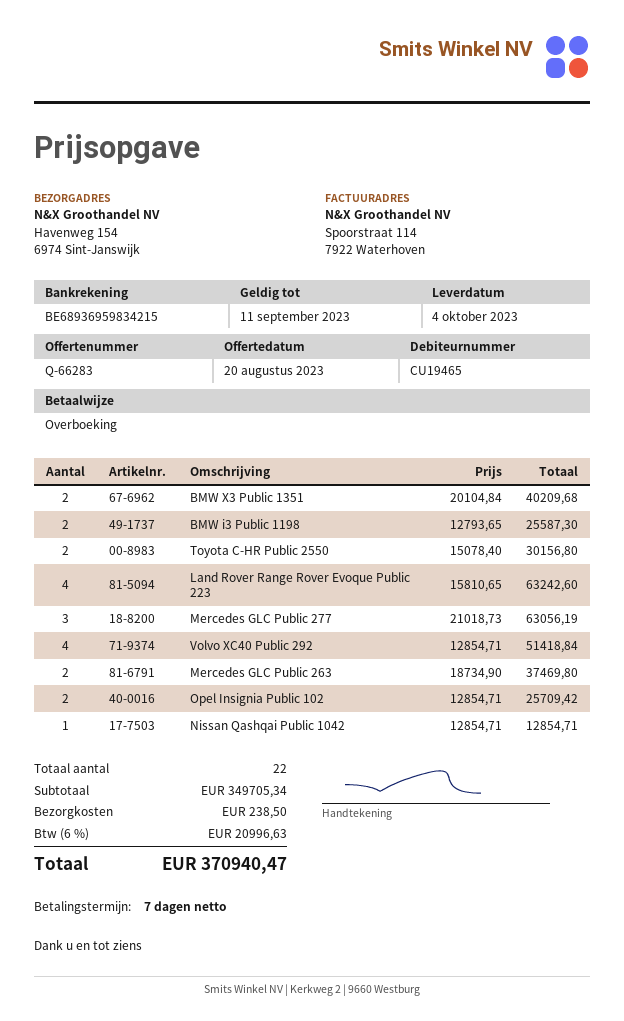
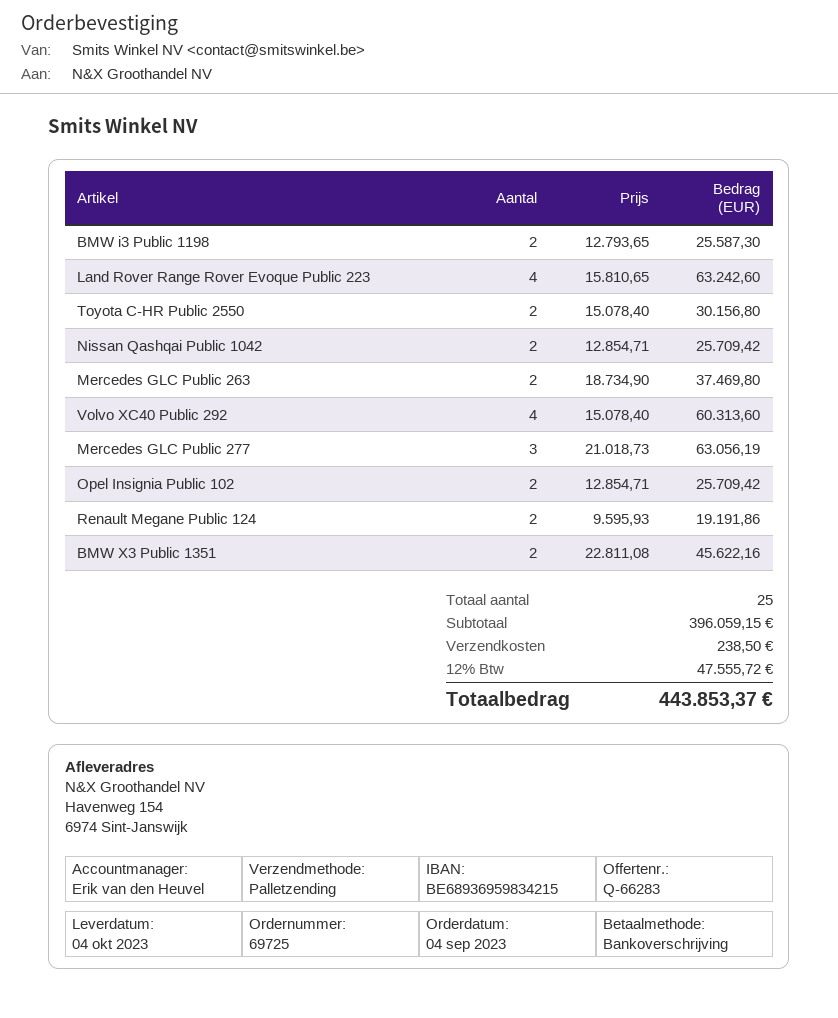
BMW X3 Public 1351: 2 x 20104.84 = 40209.68 -> 2 x 22811.08 = 45622.16
Volvo XC40 Public 292: 4 x 12854.71 = 51418.84 -> 4 x 15078.40 = 60313.60
Nissan Qashqai Public 1042: 1 x 12854.71 = 12854.71 -> 2 x 12854.71 = 25709.42
Renault Megane Public 124: none -> 2 x 9595.93 = 19191.86
total quantity: 22 -> 25
subtotal: 349705.34 -> 396059.15
tax: 6% = 20996.63 -> 12% = 47555.72
total: 370940.47 -> 443853.37

